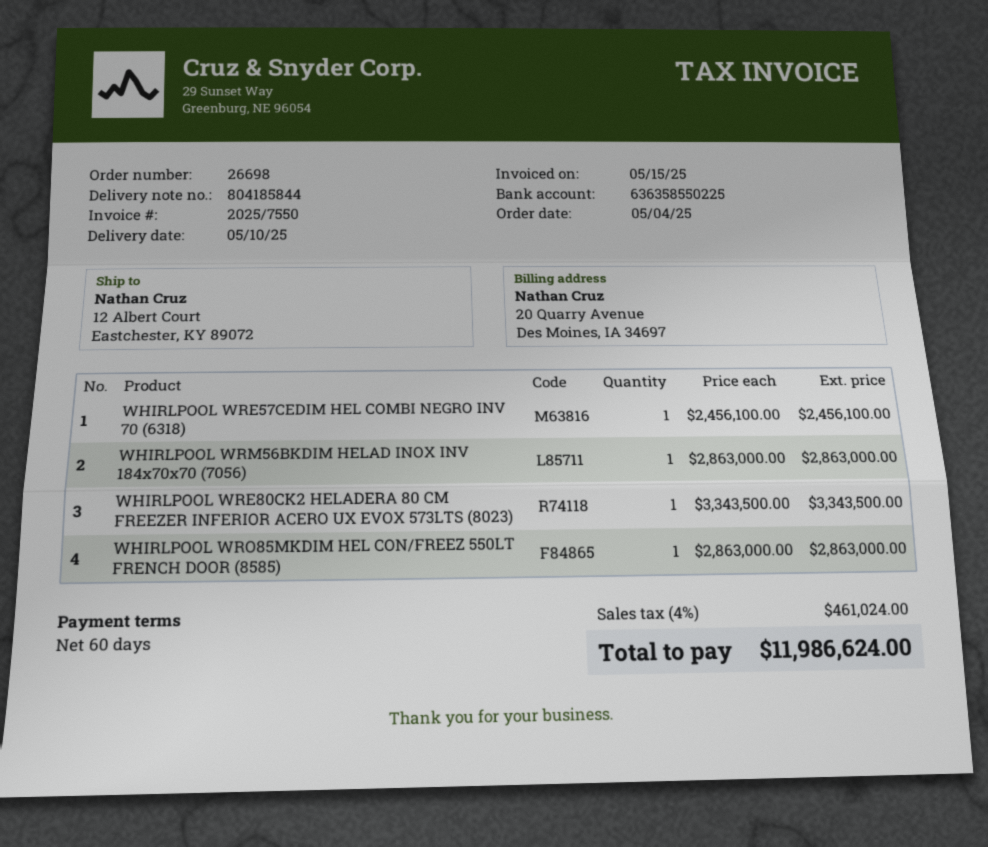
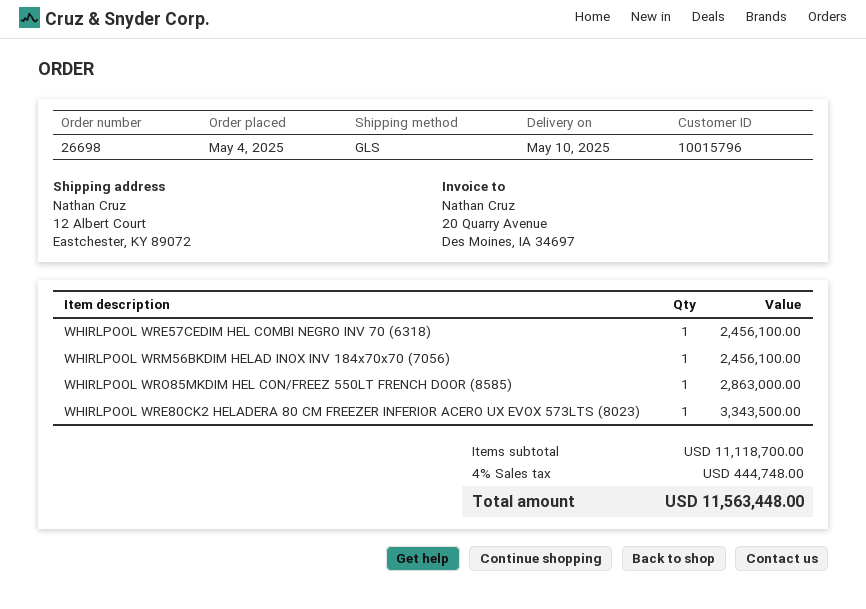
WHIRLPOOL WRM56BKDIM HELAD INOX INV 184x70x70 (7056): 1 for 2863000.00 -> 1 for 2456100.00
tax: 4% = 461024.00 -> 4% = 444748.00
total: 11986624.00 -> 11563448.00

